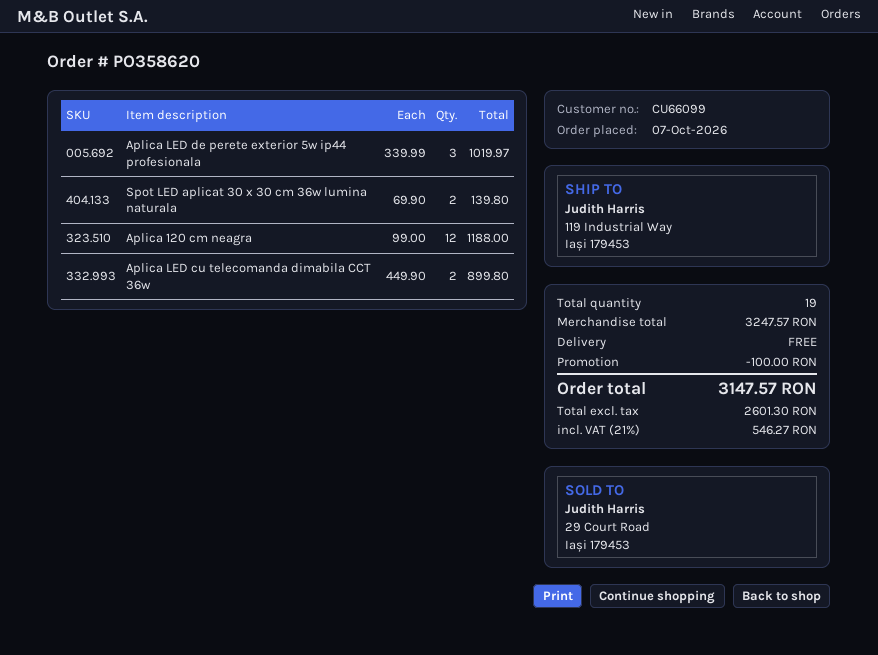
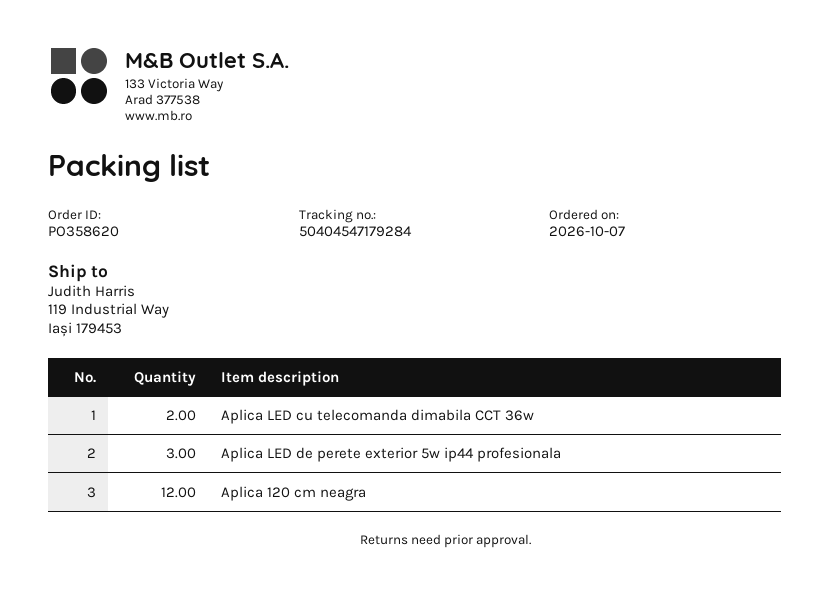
Spot LED aplicat 30 x 30 cm 36w lumina naturala: 2 -> none

